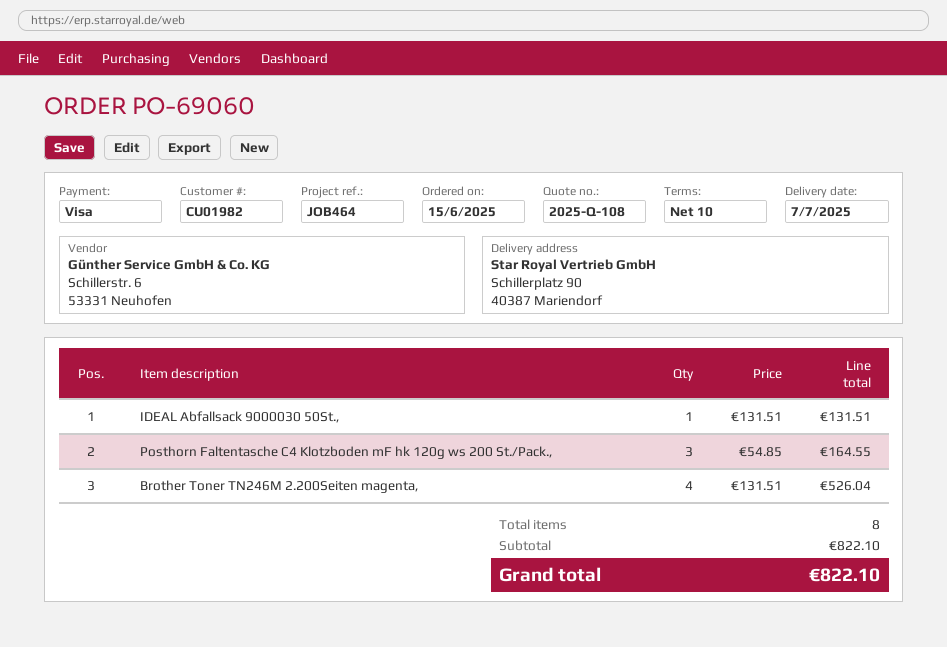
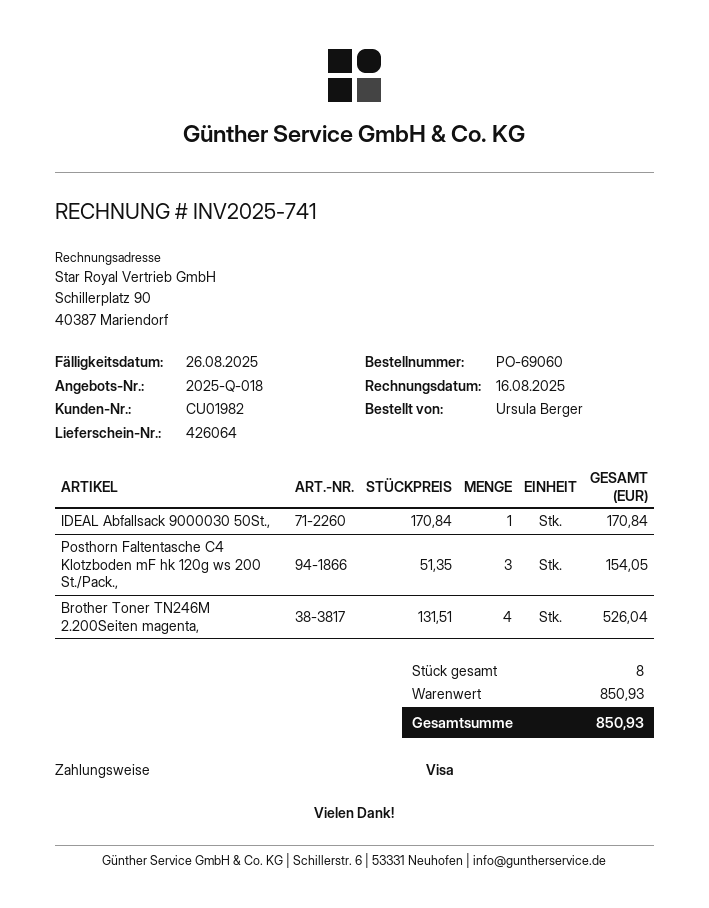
quote number: 2025-Q-108 -> 2025-Q-018
IDEAL Abfallsack 9000030 50St.,: 1 x 131.51 = 131.51 -> 1 x 170.84 = 170.84
Posthorn Faltentasche C4 Klotzboden mF hk 120g ws 200 St./Pack.,: 3 x 54.85 = 164.55 -> 3 x 51.35 = 154.05
subtotal: 822.10 -> 850.93
total: 822.10 -> 850.93

